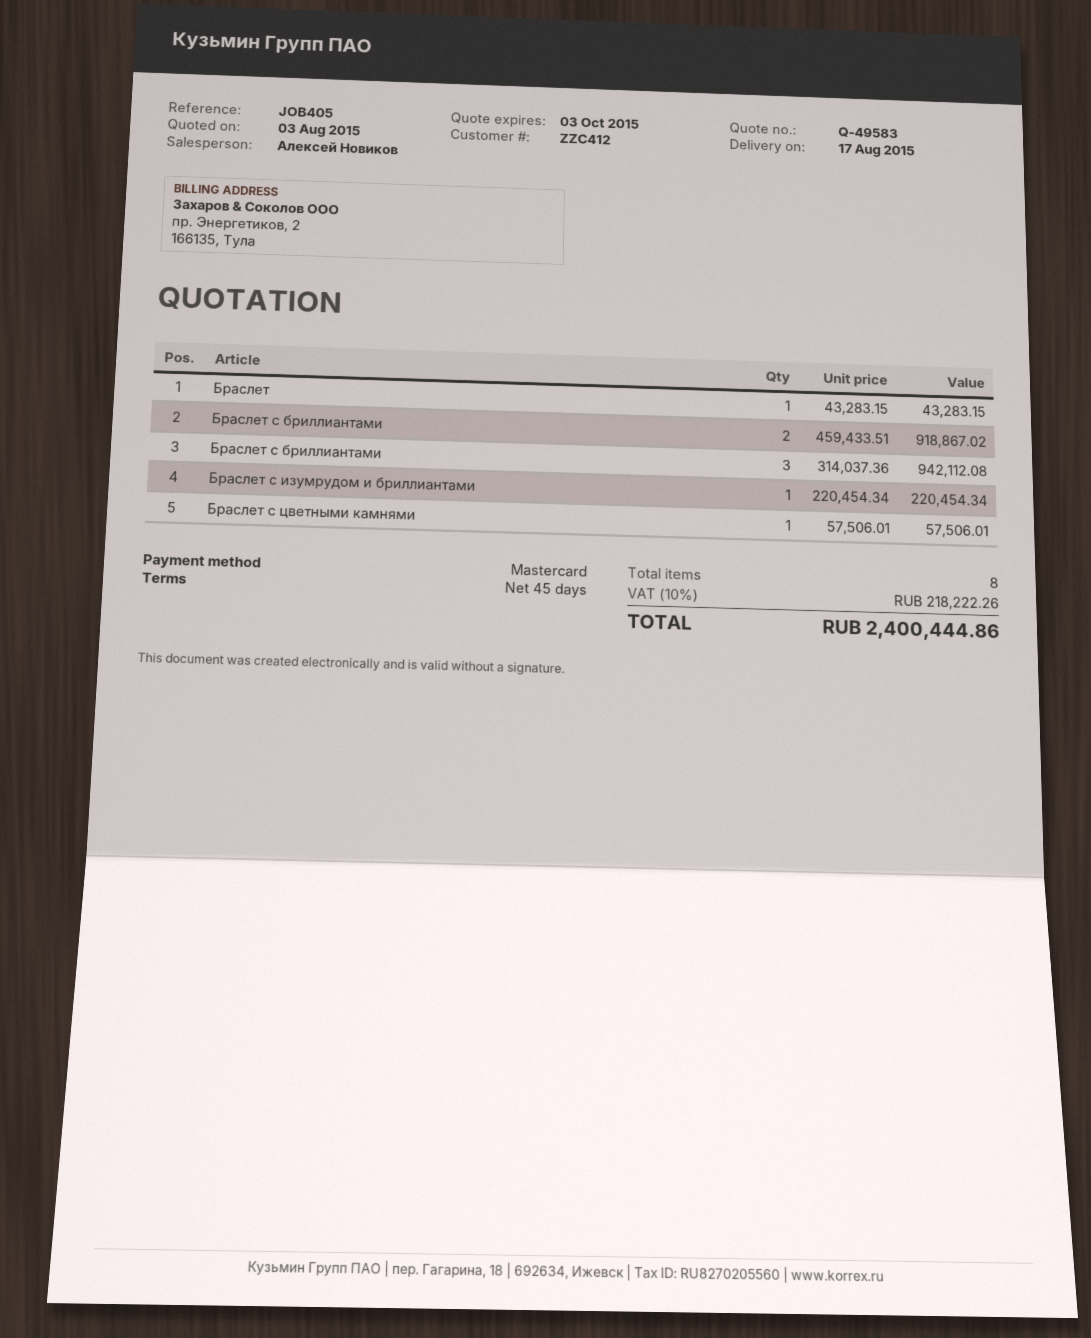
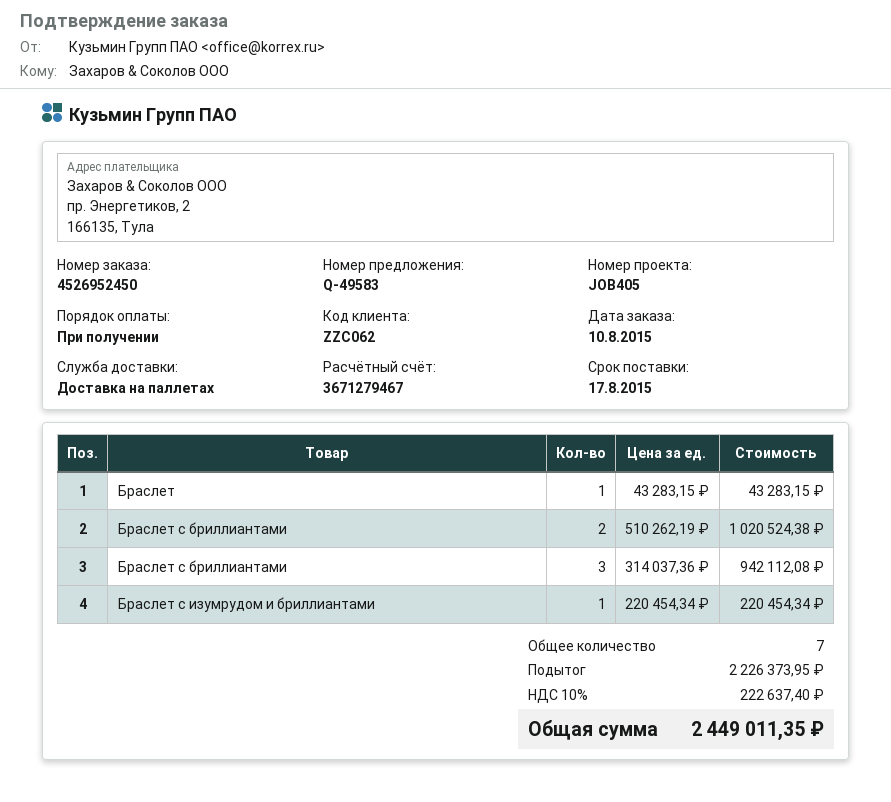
payment terms: 45 days -> on receipt
customer number: ZZC412 -> ZZC062
Браслет c бриллиантами: 2 x 459433.51 = 918867.02 -> 2 x 510262.19 = 1020524.38
Браслет с цветными камнями: 1 x 57506.01 = 57506.01 -> none
total quantity: 8 -> 7
tax: 10% = 218222.26 -> 10% = 222637.40
total: 2400444.86 -> 2449011.35

